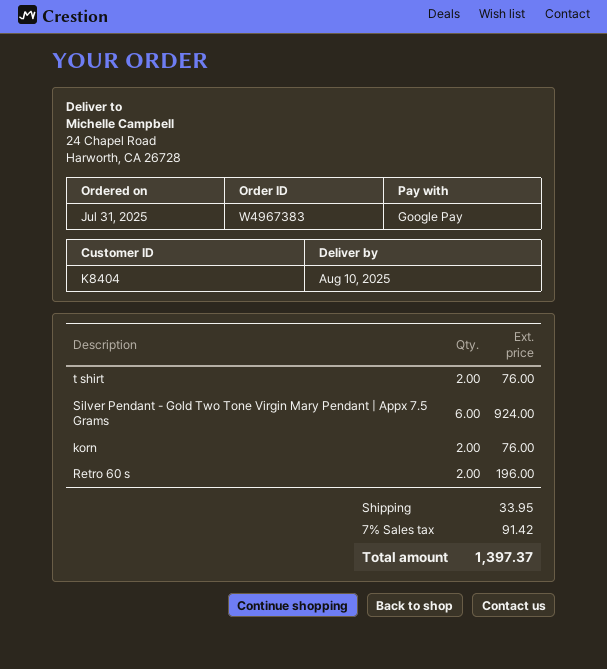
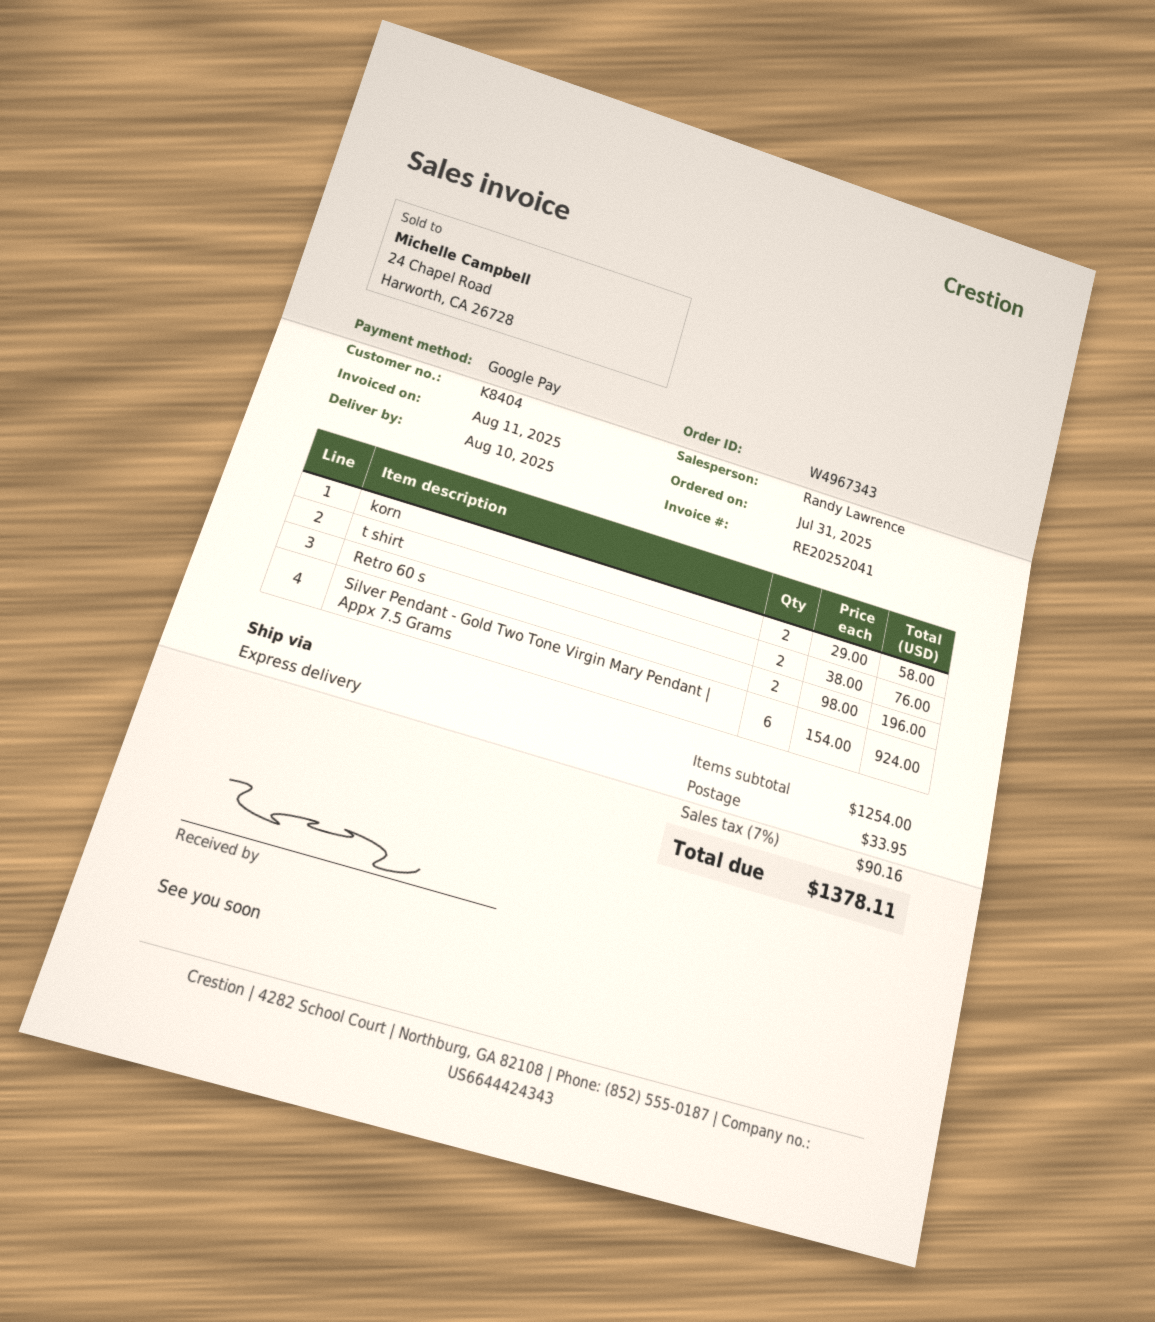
order number: W4967383 -> W4967343
korn: 2 for 76.00 -> 2 for 58.00
tax: 7% = 91.42 -> 7% = 90.16
total: 1397.37 -> 1378.11

